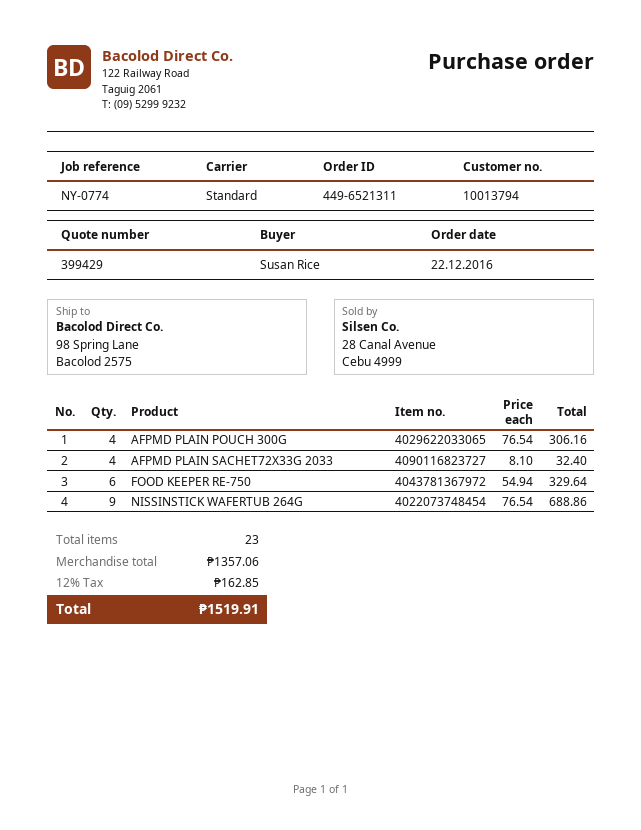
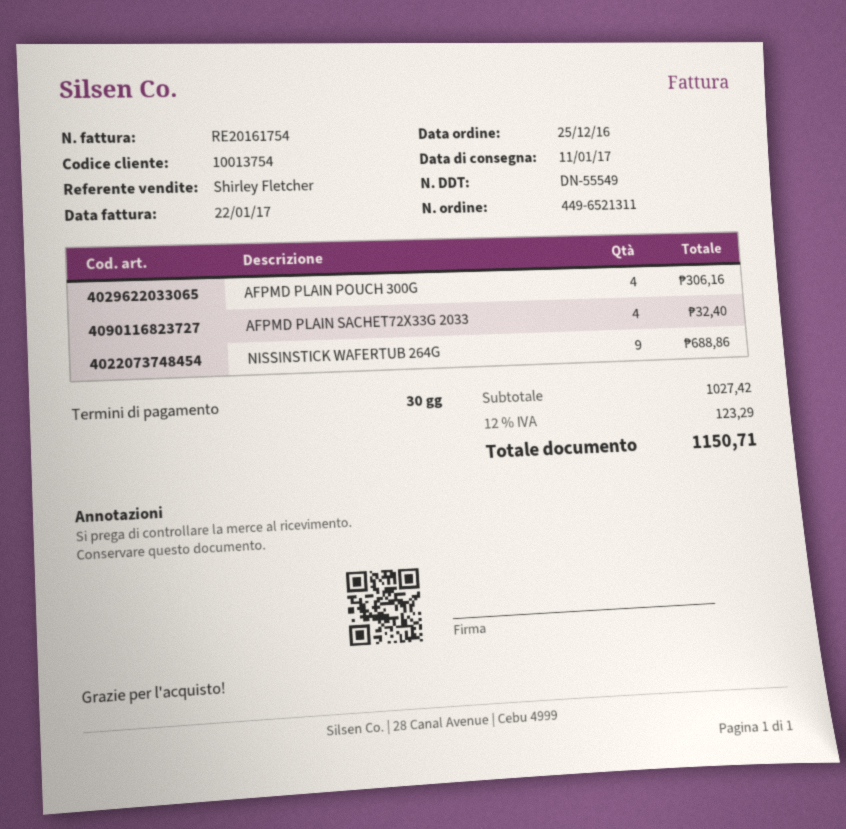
order date: 2016-12-22 -> 2016-12-25
customer number: 10013794 -> 10013754
FOOD KEEPER RE-750: 6 for 329.64 -> none
subtotal: 1357.06 -> 1027.42
tax: 12% = 162.85 -> 12% = 123.29
total: 1519.91 -> 1150.71

